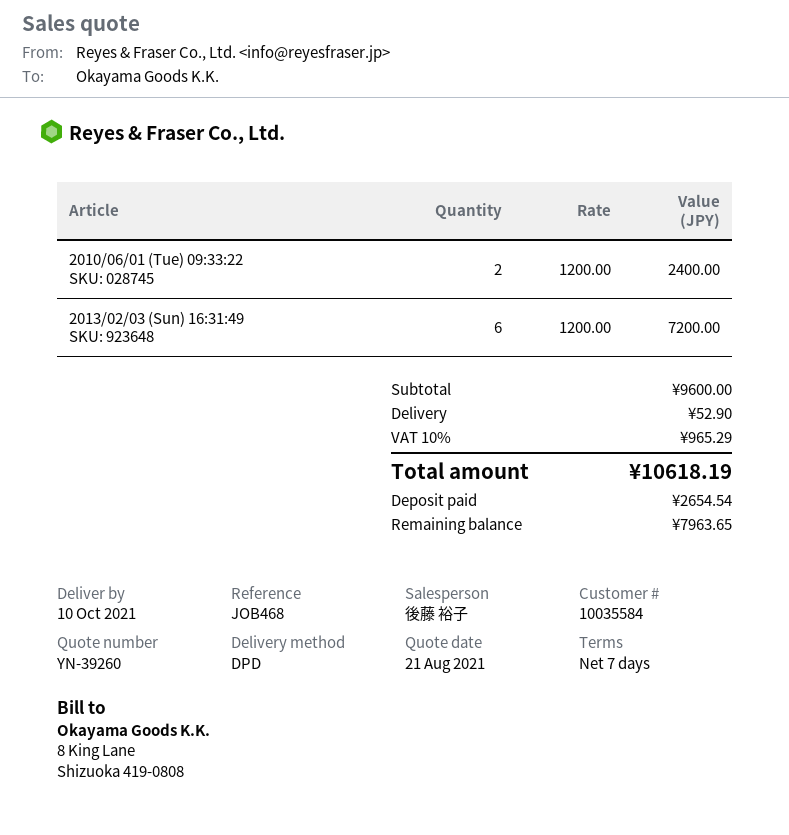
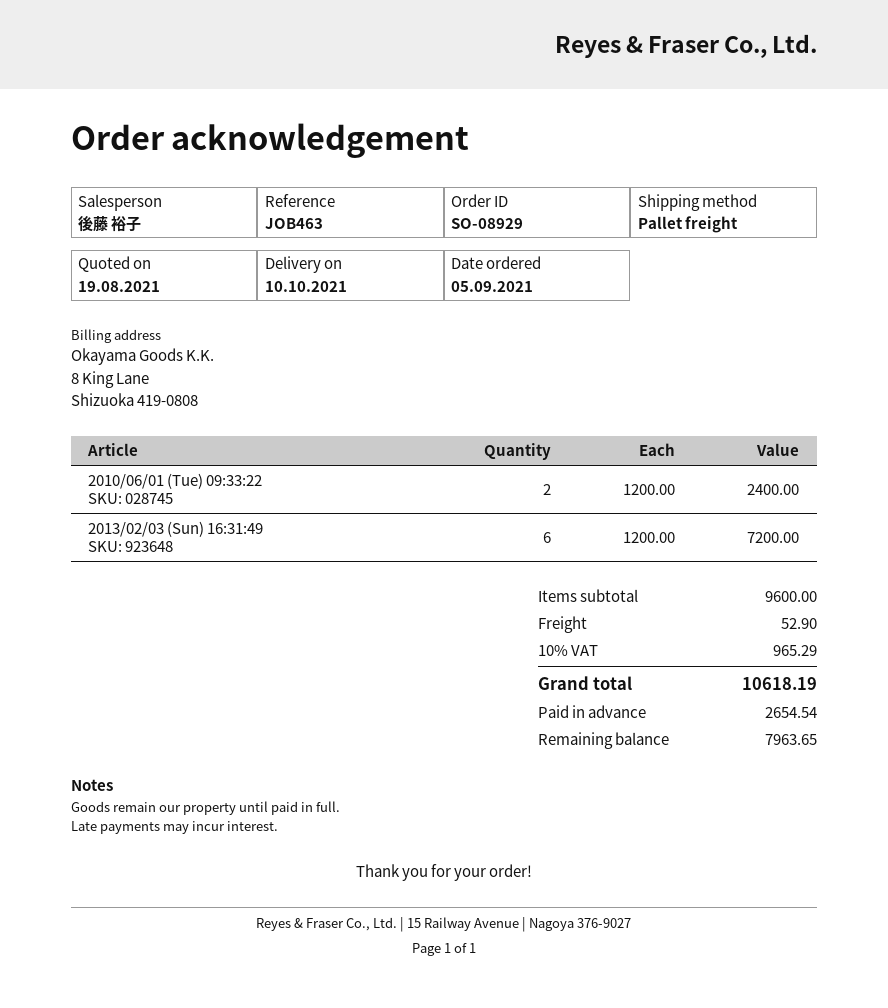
quote date: 2021-08-21 -> 2021-08-19
reference: JOB468 -> JOB463
shipping method: DPD -> pallet freight

